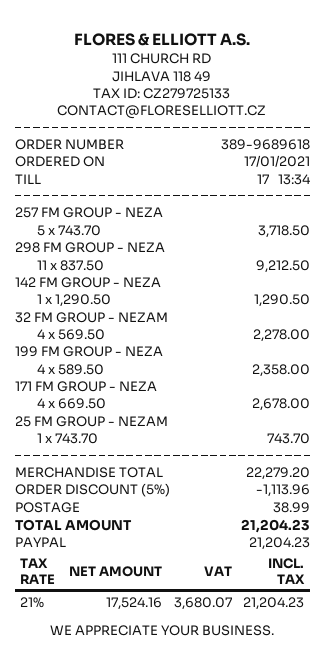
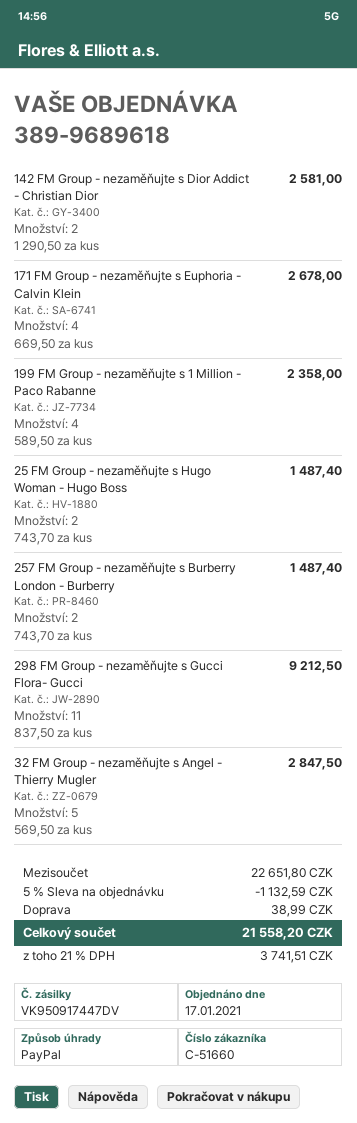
257 FM GROUP - NEZA: 5 x 743.70 = 3718.50 -> 2 x 743.70 = 1487.40
142 FM GROUP - NEZA: 1 x 1290.50 = 1290.50 -> 2 x 1290.50 = 2581.00
32 FM GROUP - NEZAM: 4 x 569.50 = 2278.00 -> 5 x 569.50 = 2847.50
25 FM GROUP - NEZAM: 1 x 743.70 = 743.70 -> 2 x 743.70 = 1487.40
subtotal: 22279.20 -> 22651.80
discount: 5% = 1113.96 -> 5% = 1132.59
tax: 21% = 3680.07 -> 21% = 3741.51
total: 21204.23 -> 21558.20

